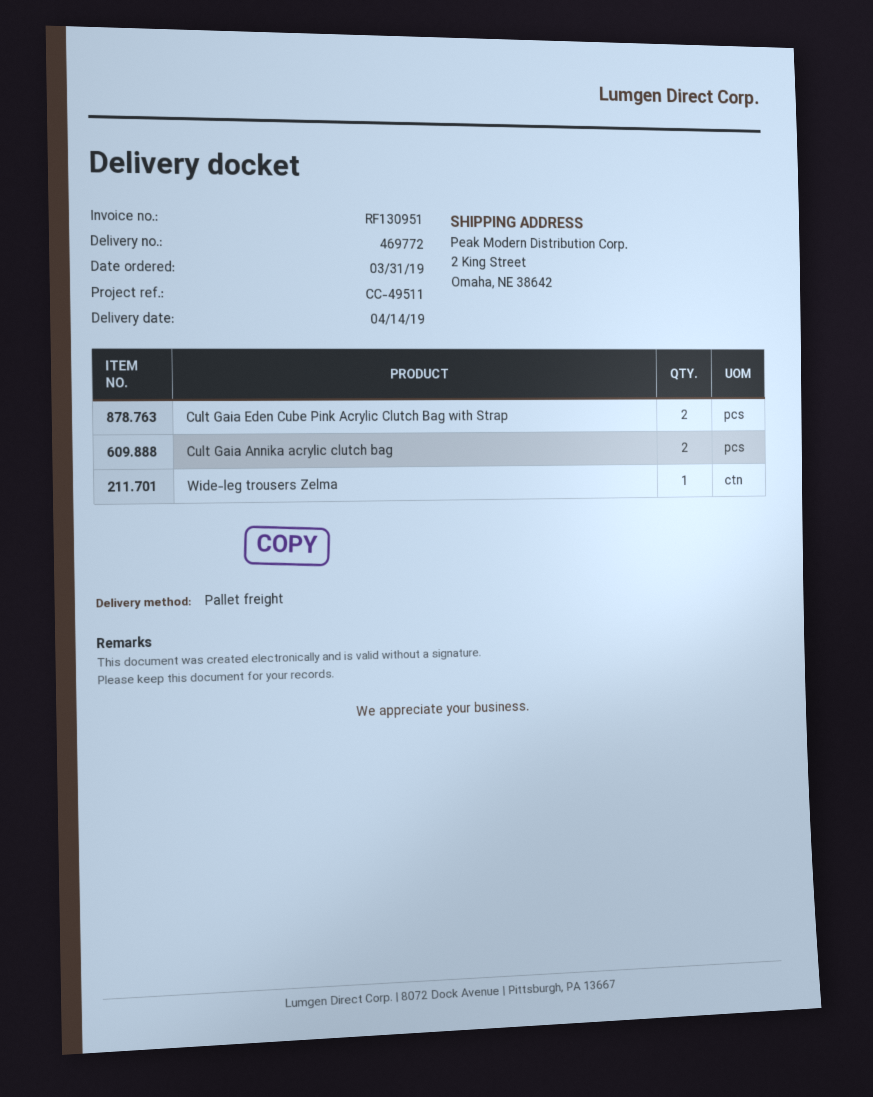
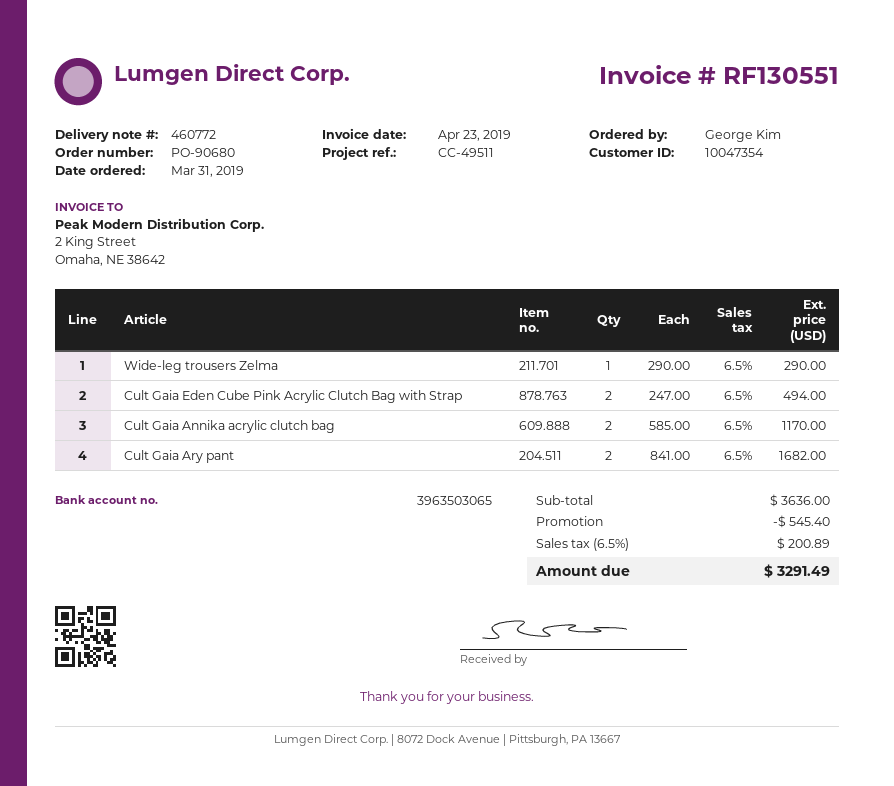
delivery note number: 469772 -> 460772
invoice number: RF130951 -> RF130551
Cult Gaia Ary pant: none -> 2

